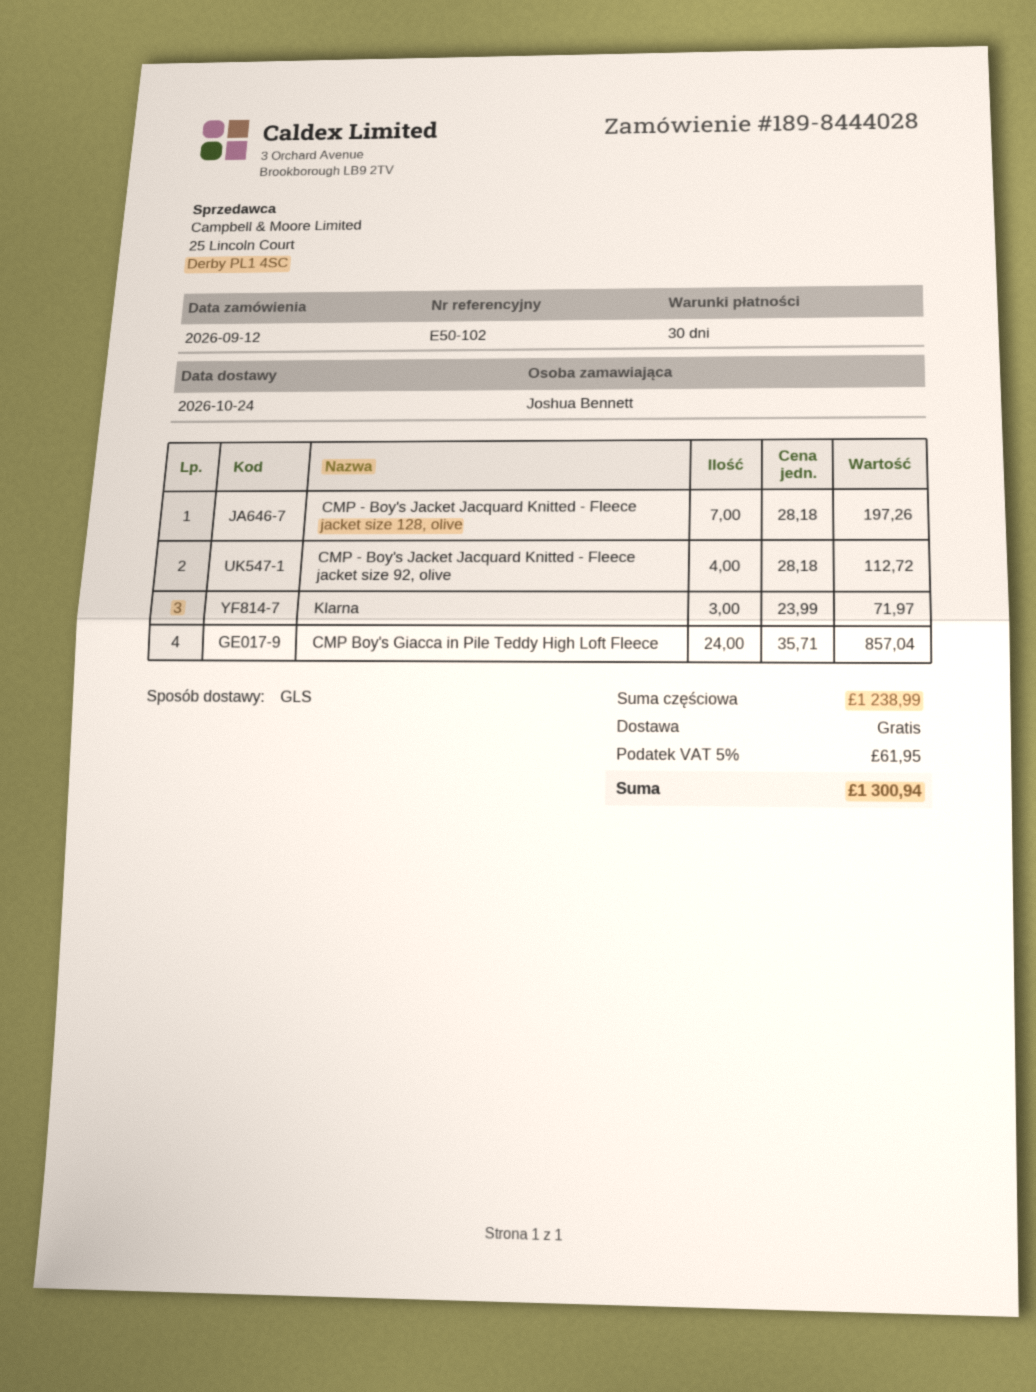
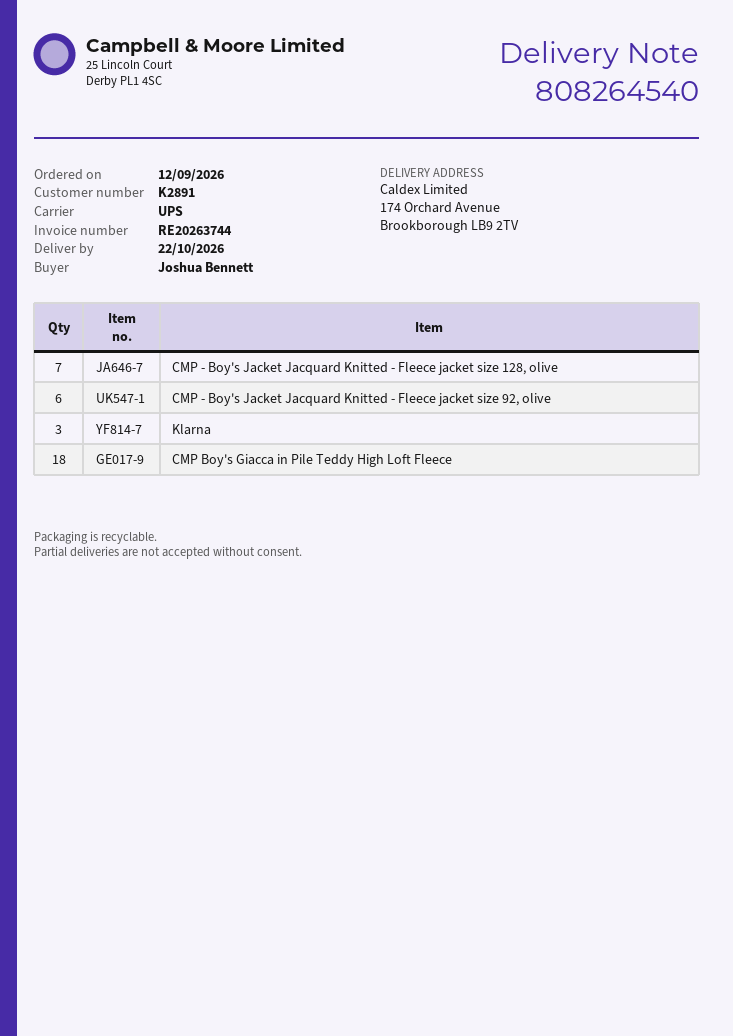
delivery date: 2026-10-24 -> 2026-10-22
shipping method: GLS -> UPS
CMP - Boy's Jacket Jacquard Knitted - Fleece jacket size 92, olive: 4 -> 6
CMP Boy's Giacca in Pile Teddy High Loft Fleece: 24 -> 18

